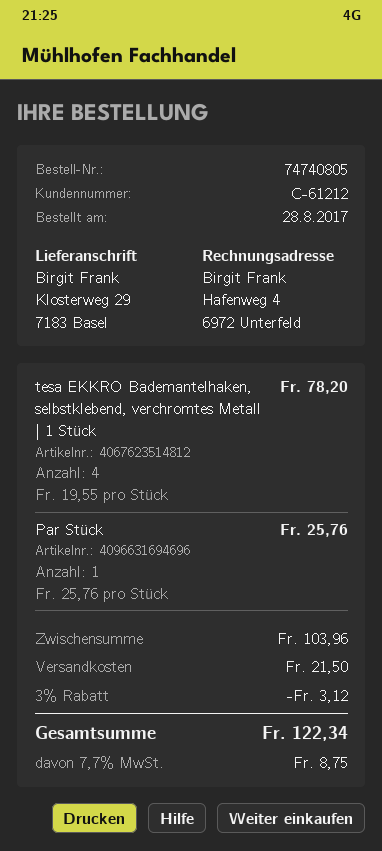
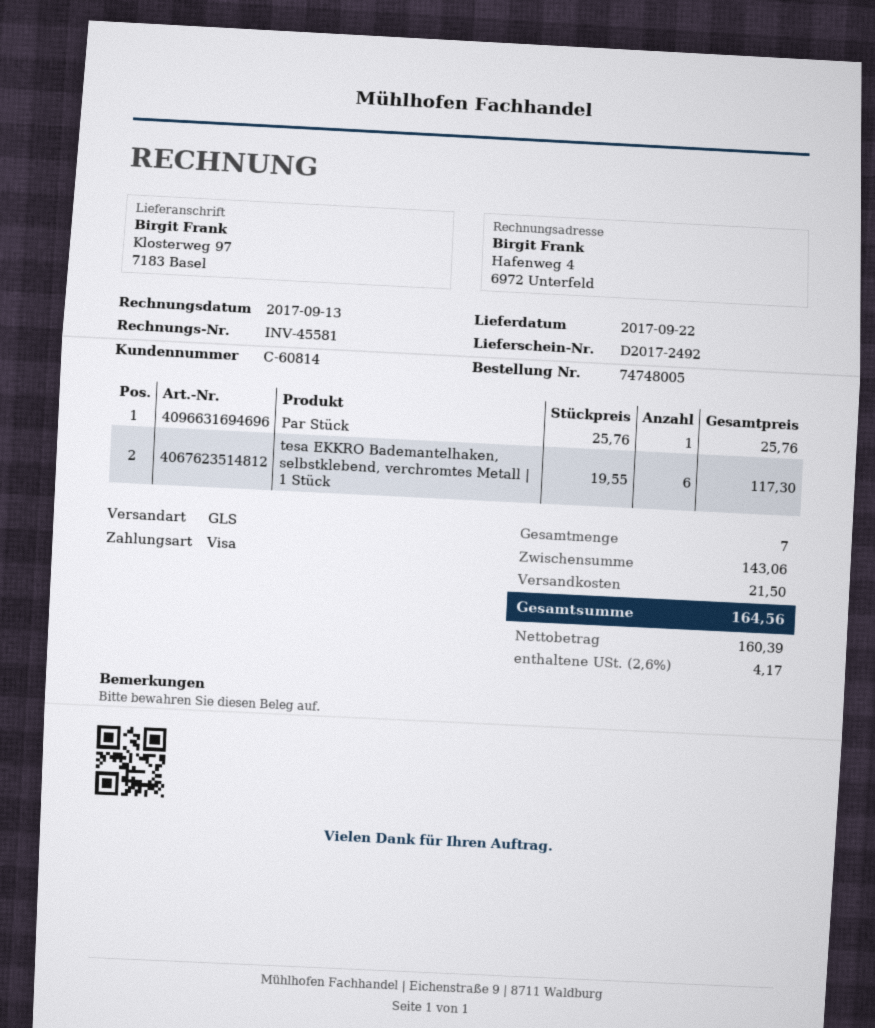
order number: 74740805 -> 74748005
customer number: C-61212 -> C-60814
ship to: Klosterweg 29, 7183 Basel -> Klosterweg 97, 7183 Basel
tesa EKKRO Bademantelhaken, selbstklebend, verchromtes Metall | 1 Stück: 4 x 19.55 = 78.20 -> 6 x 19.55 = 117.30
subtotal: 103.96 -> 143.06
discount: 3% = 3.12 -> none
tax: 7.7% = 8.75 -> 2.6% = 4.17
total: 122.34 -> 164.56

